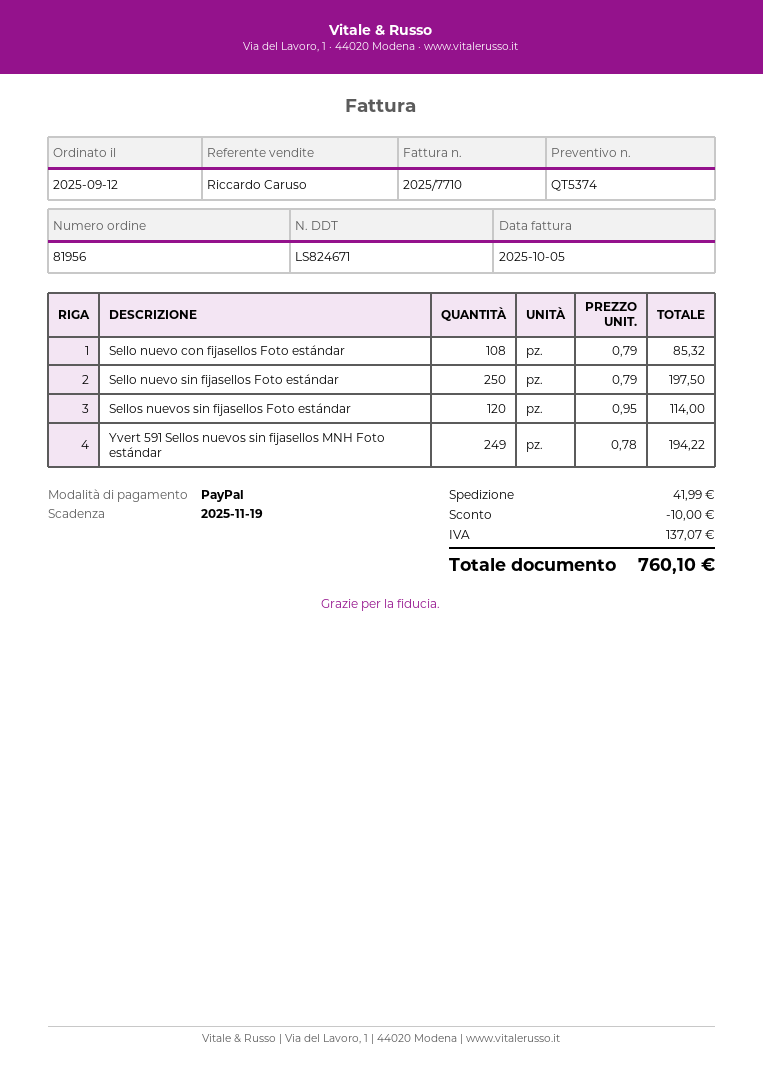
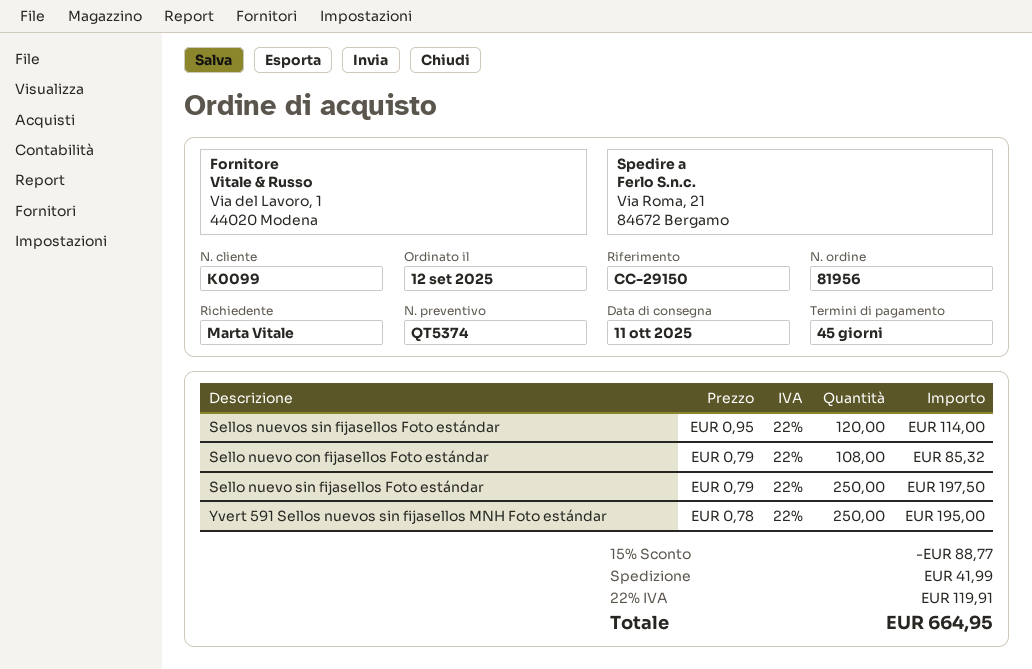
Yvert 591 Sellos nuevos sin fijasellos MNH Foto estándar: 249 x 0.78 = 194.22 -> 250 x 0.78 = 195.00
discount: 10.00 -> 88.77
tax: 137.07 -> 119.91
total: 760.10 -> 664.95

